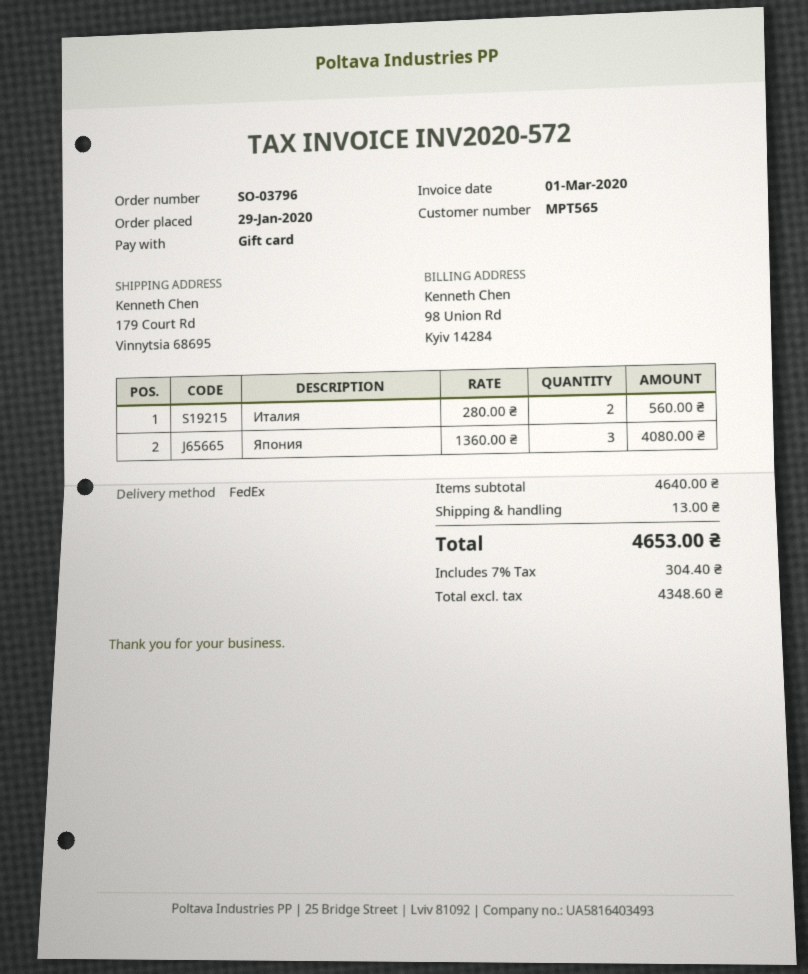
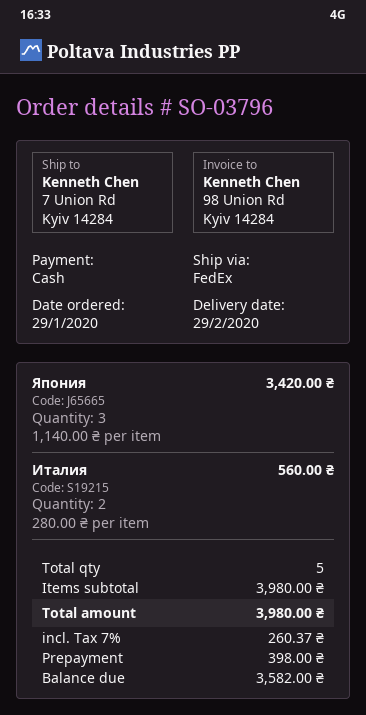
payment method: gift card -> cash
ship to: 179 Court Rd, Vinnytsia 68695 -> 7 Union Rd, Kyiv 14284
Япония: 3 x 1360.00 = 4080.00 -> 3 x 1140.00 = 3420.00
subtotal: 4640.00 -> 3980.00
shipping: 13.00 -> none
tax: 7% = 304.40 -> 7% = 260.37
total: 4653.00 -> 3980.00

